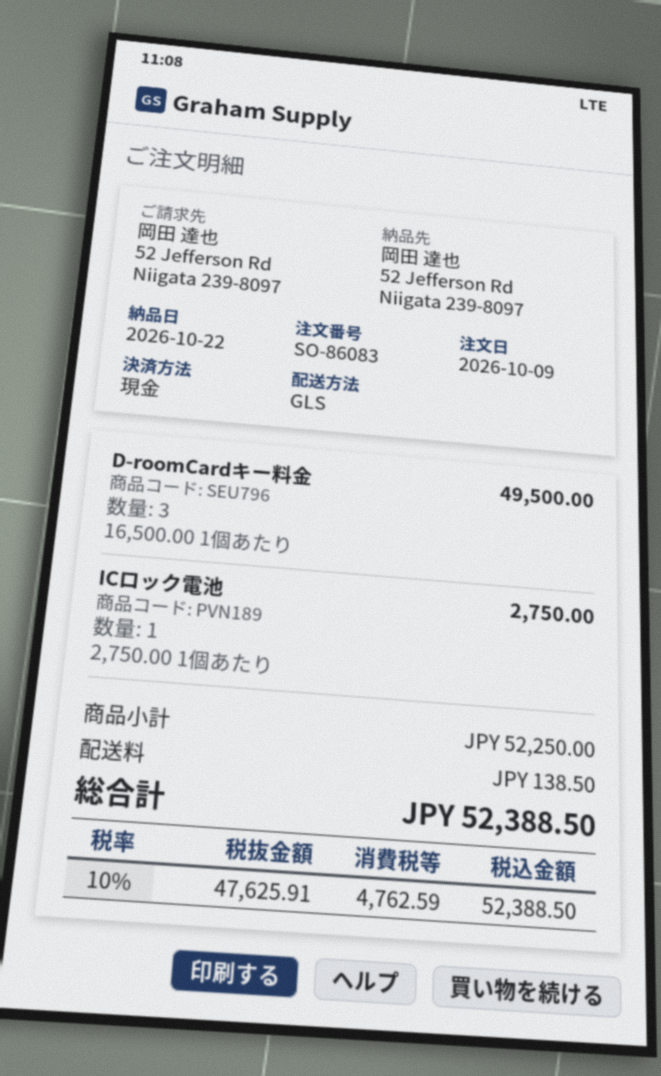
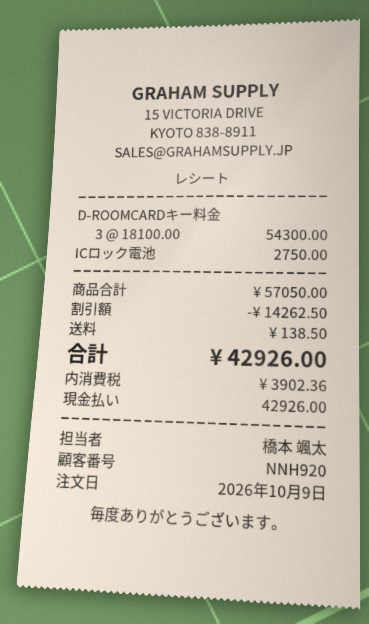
D-roomCardキー料金: 3 x 16500.00 = 49500.00 -> 3 x 18100.00 = 54300.00
subtotal: 52250.00 -> 57050.00
discount: none -> 14262.50
tax: 4762.59 -> 3902.36
total: 52388.50 -> 42926.00

